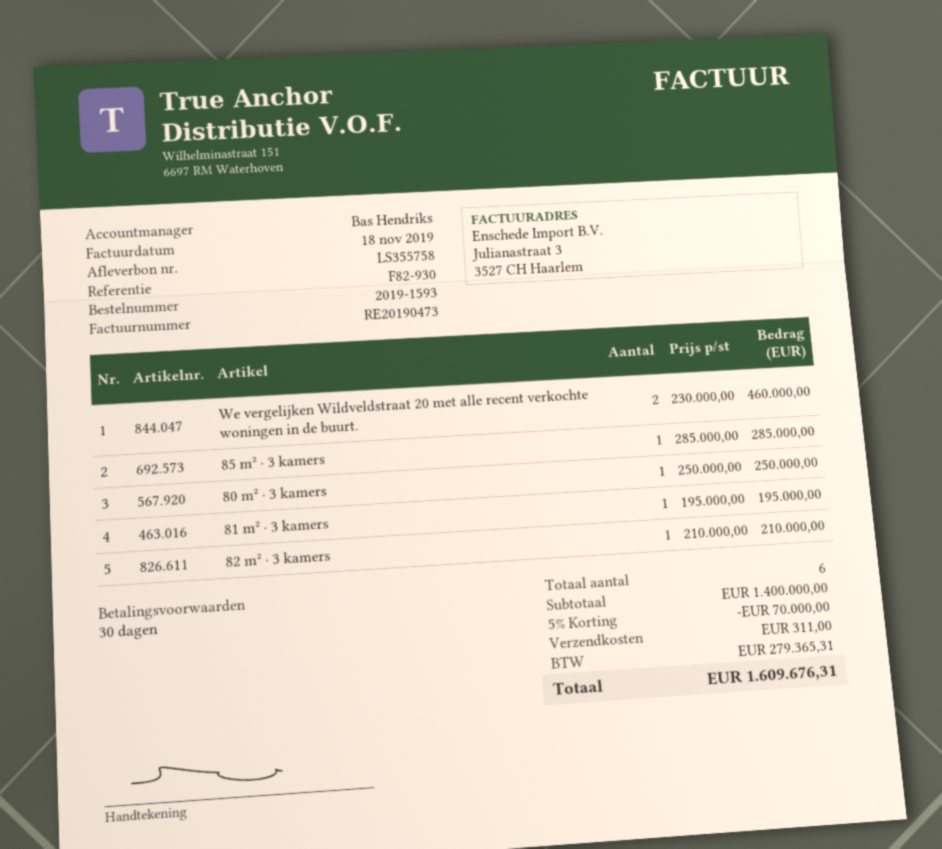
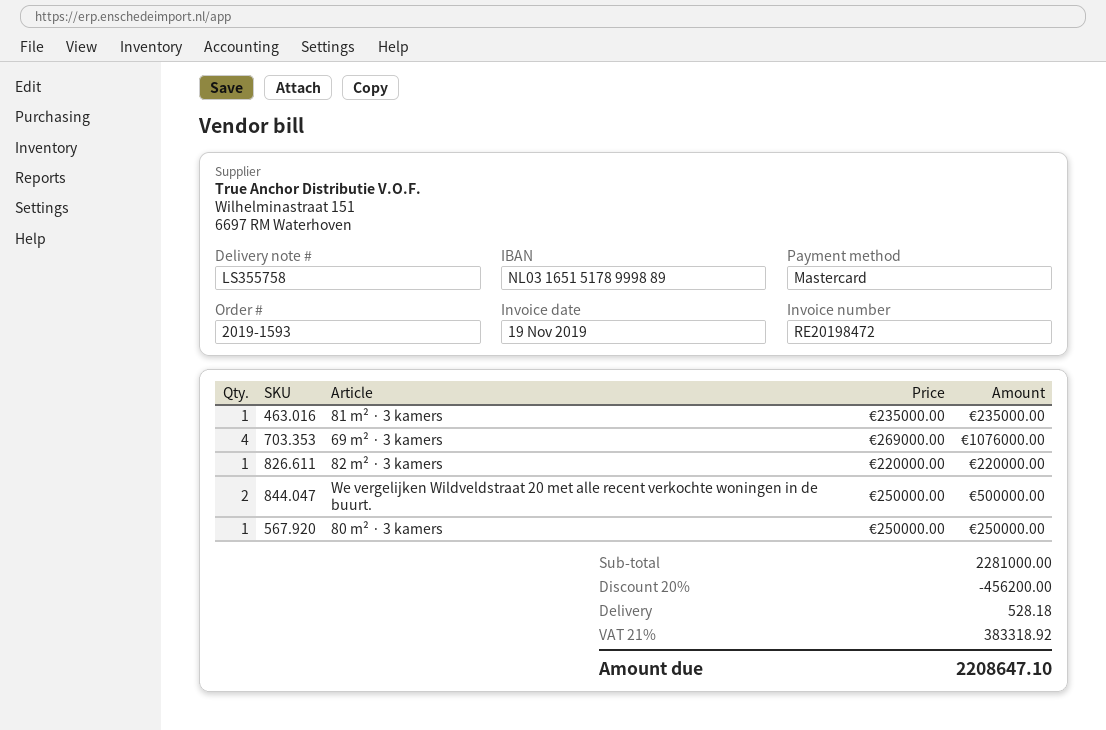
invoice number: RE20190473 -> RE20198472
invoice date: 2019-11-18 -> 2019-11-19
We vergelijken Wildveldstraat 20 met alle recent verkochte woningen in de buurt.: 2 x 230000.00 = 460000.00 -> 2 x 250000.00 = 500000.00
85 m² · 3 kamers: 1 x 285000.00 = 285000.00 -> none
81 m² · 3 kamers: 1 x 195000.00 = 195000.00 -> 1 x 235000.00 = 235000.00
82 m² · 3 kamers: 1 x 210000.00 = 210000.00 -> 1 x 220000.00 = 220000.00
69 m² · 3 kamers: none -> 4 x 269000.00 = 1076000.00
subtotal: 1400000.00 -> 2281000.00
discount: 5% = 70000.00 -> 20% = 456200.00
shipping: 311.00 -> 528.18
tax: 279365.31 -> 383318.92
total: 1609676.31 -> 2208647.10

